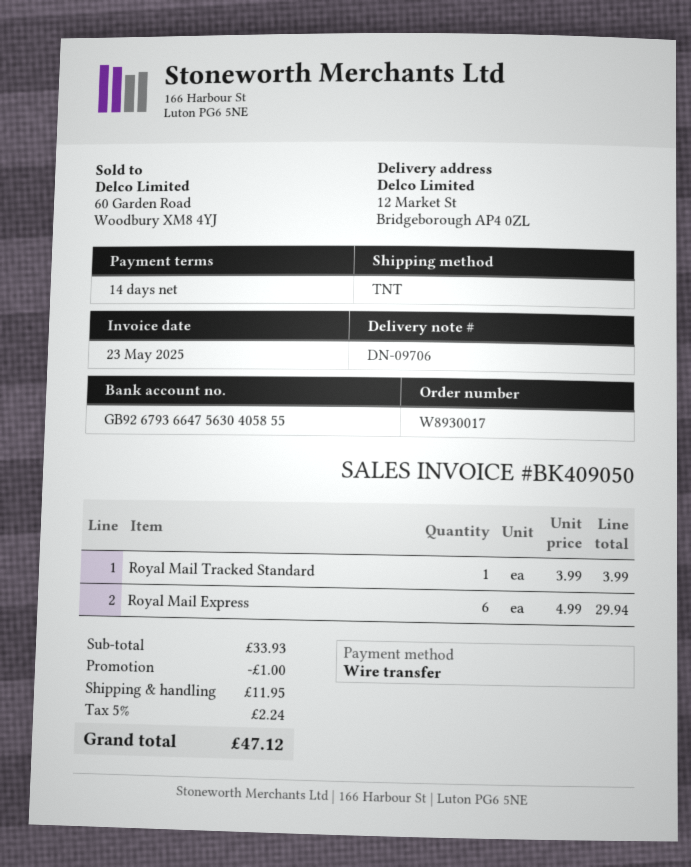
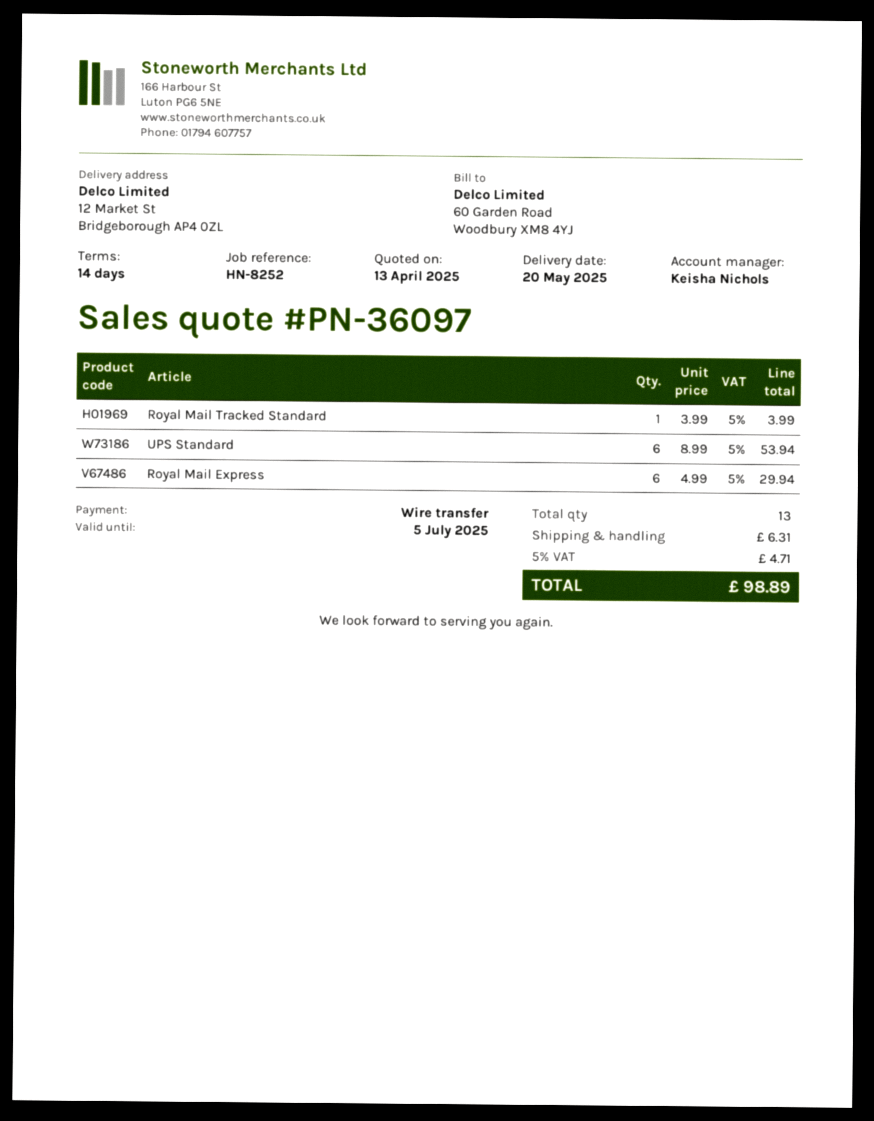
UPS Standard: none -> 6 x 8.99 = 53.94
discount: 1.00 -> none
shipping: 11.95 -> 6.31
tax: 5% = 2.24 -> 5% = 4.71
total: 47.12 -> 98.89

